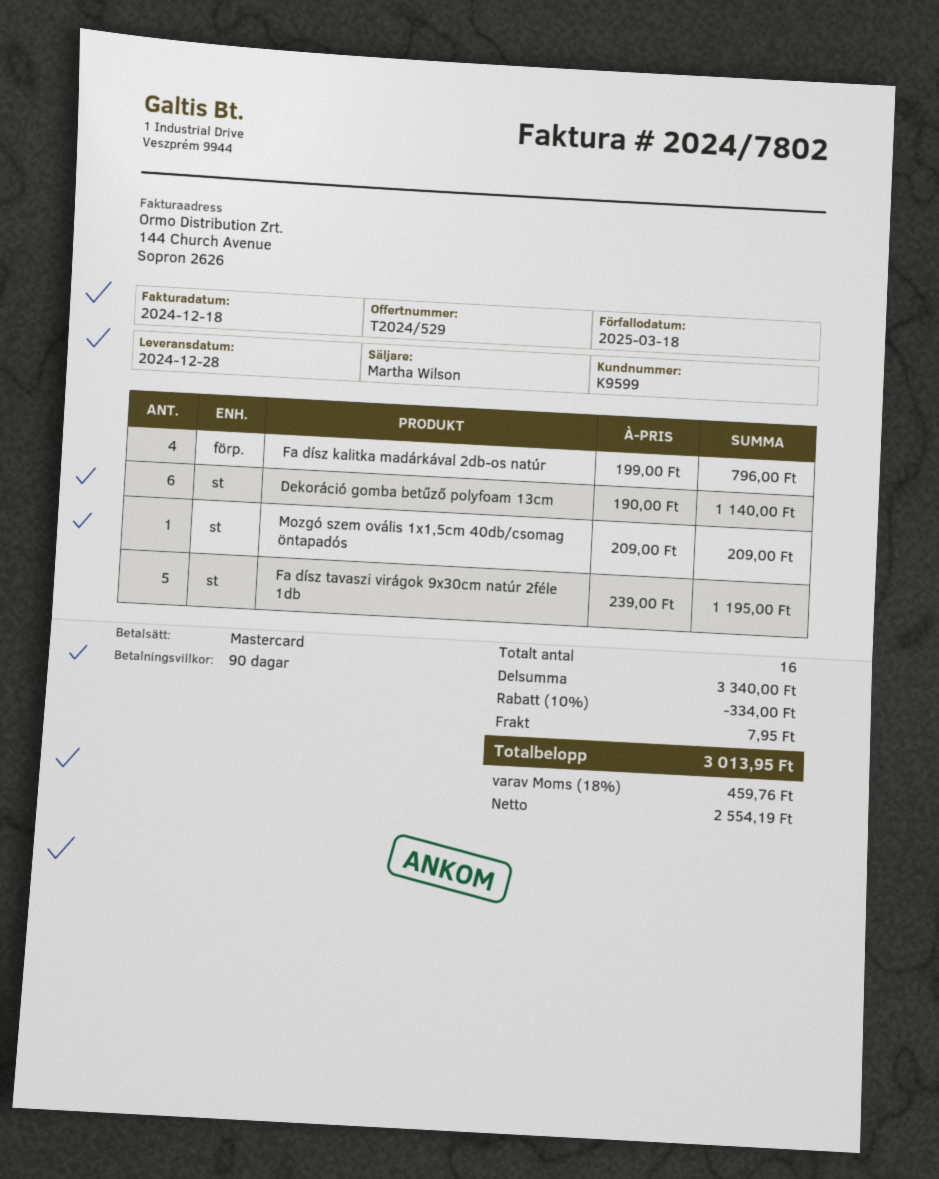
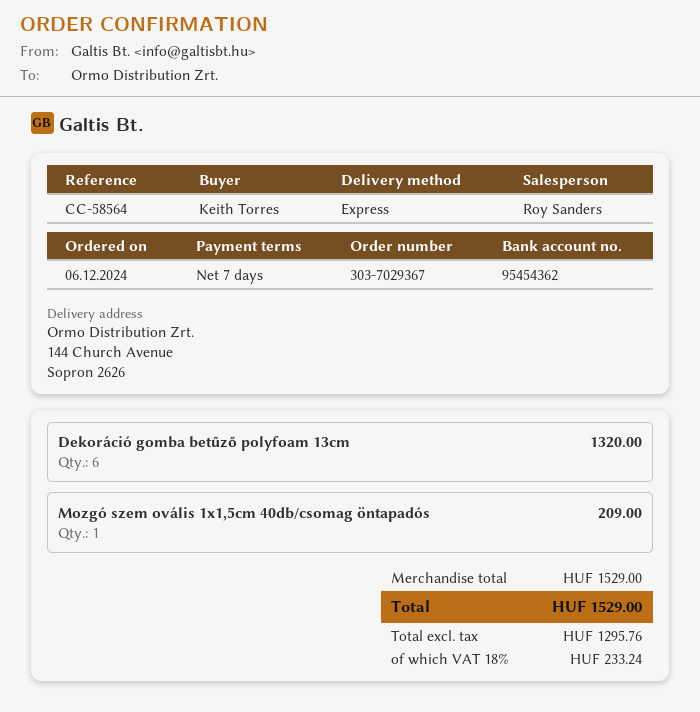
payment terms: 90 days -> 7 days
sales rep: Martha Wilson -> Roy Sanders
Fa dísz kalitka madárkával 2db-os natúr: 4 for 796.00 -> none
Dekoráció gomba betűző polyfoam 13cm: 6 for 1140.00 -> 6 for 1320.00
Fa dísz tavaszi virágok 9x30cm natúr 2féle 1db: 5 for 1195.00 -> none
subtotal: 3340.00 -> 1529.00
discount: 10% = 334.00 -> none
shipping: 7.95 -> none
net: 2554.19 -> 1295.76
tax: 18% = 459.76 -> 18% = 233.24
total: 3013.95 -> 1529.00

